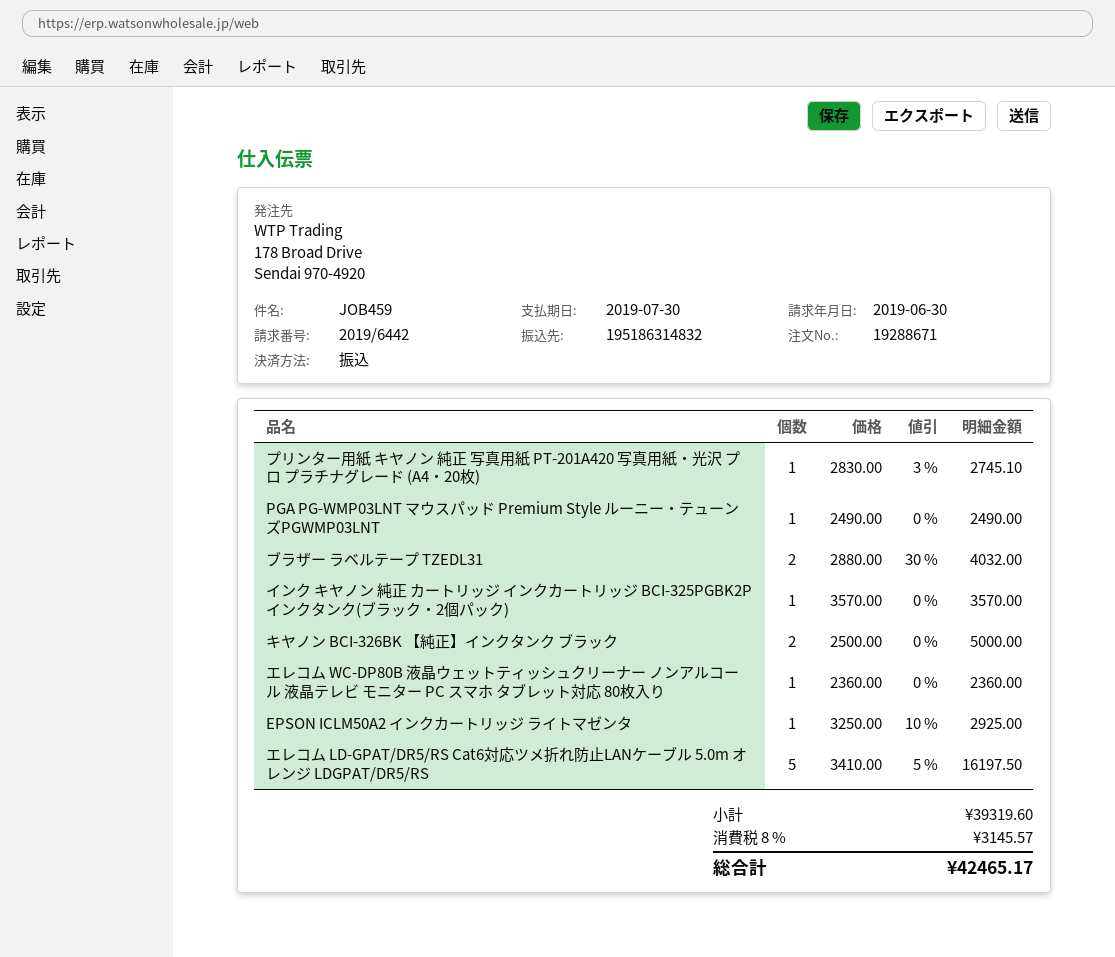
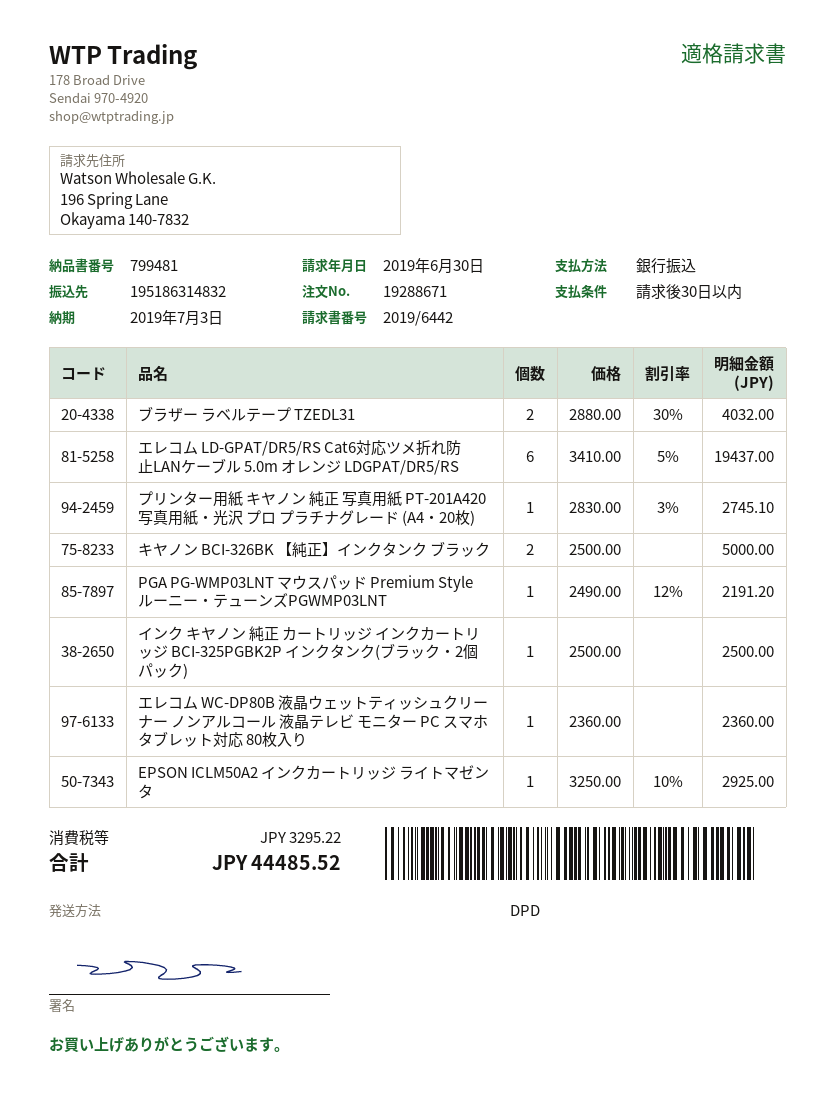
PGA PG-WMP03LNT マウスパッド Premium Style ルーニー・テューンズPGWMP03LNT: 1 x 2490.00 = 2490.00 -> 1 x 2490.00 - 12% = 2191.20
インク キヤノン 純正 カートリッジ インクカートリッジ BCI-325PGBK2P インクタンク(ブラック・2個パック): 1 x 3570.00 = 3570.00 -> 1 x 2500.00 = 2500.00
エレコム LD-GPAT/DR5/RS Cat6対応ツメ折れ防止LANケーブル 5.0m オレンジ LDGPAT/DR5/RS: 5 x 3410.00 - 5% = 16197.50 -> 6 x 3410.00 - 5% = 19437.00
tax: 3145.57 -> 3295.22
total: 42465.17 -> 44485.52

